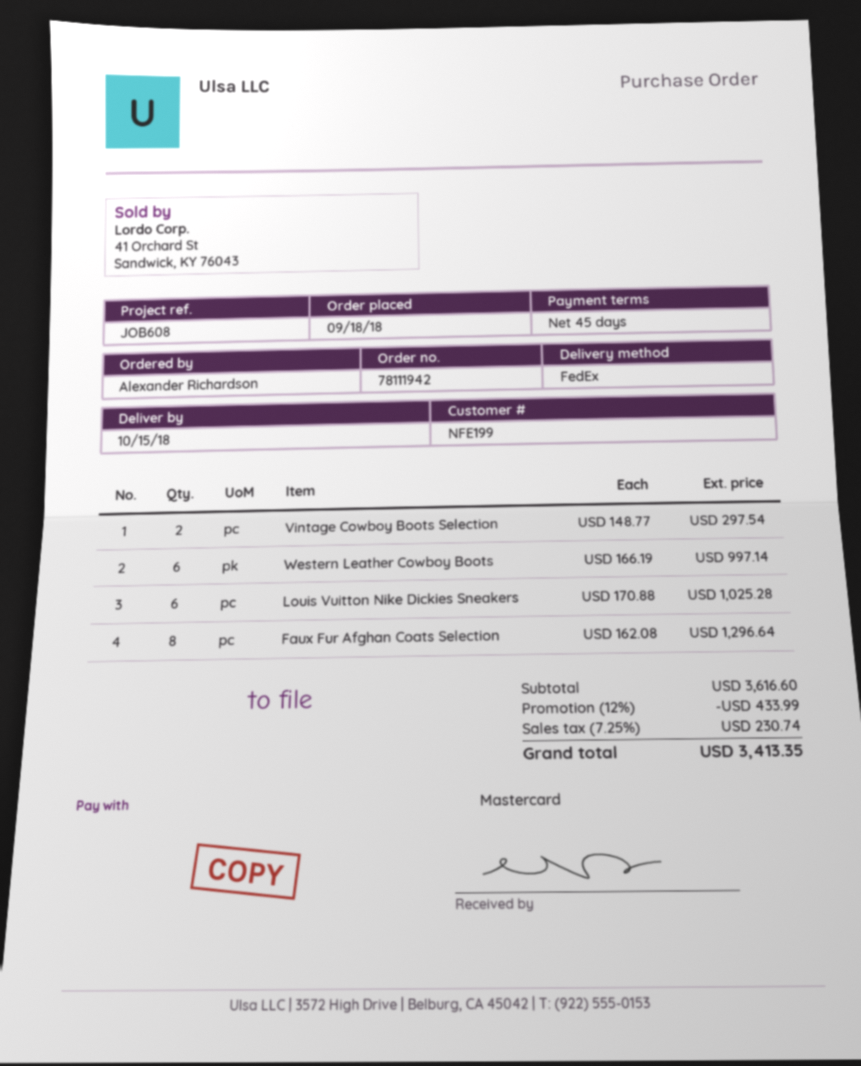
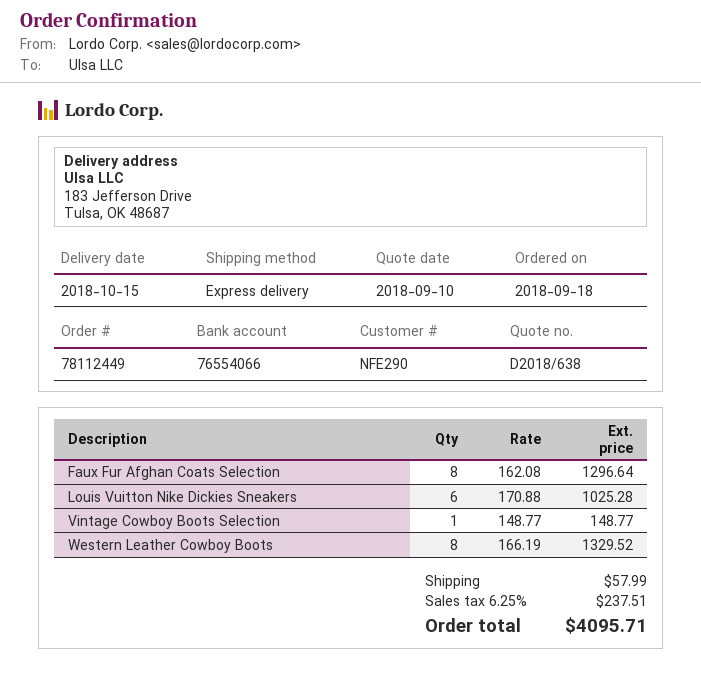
order number: 78111942 -> 78112449
customer number: NFE199 -> NFE290
shipping method: FedEx -> express
Vintage Cowboy Boots Selection: 2 x 148.77 = 297.54 -> 1 x 148.77 = 148.77
Western Leather Cowboy Boots: 6 x 166.19 = 997.14 -> 8 x 166.19 = 1329.52
discount: 12% = 433.99 -> none
shipping: none -> 57.99
tax: 7.25% = 230.74 -> 6.25% = 237.51
total: 3413.35 -> 4095.71

